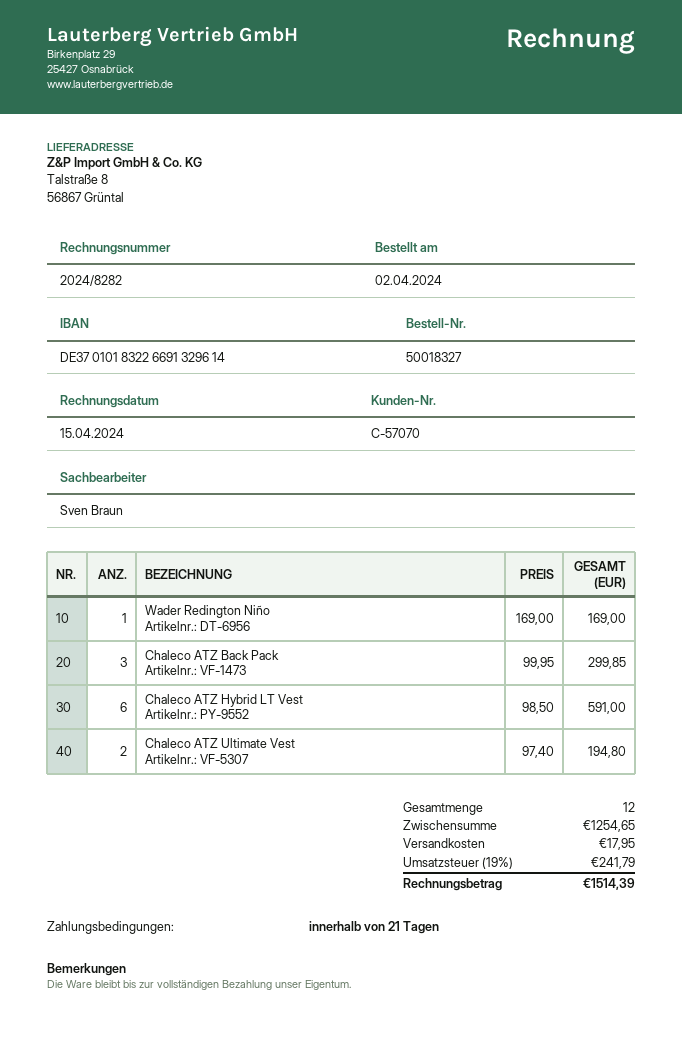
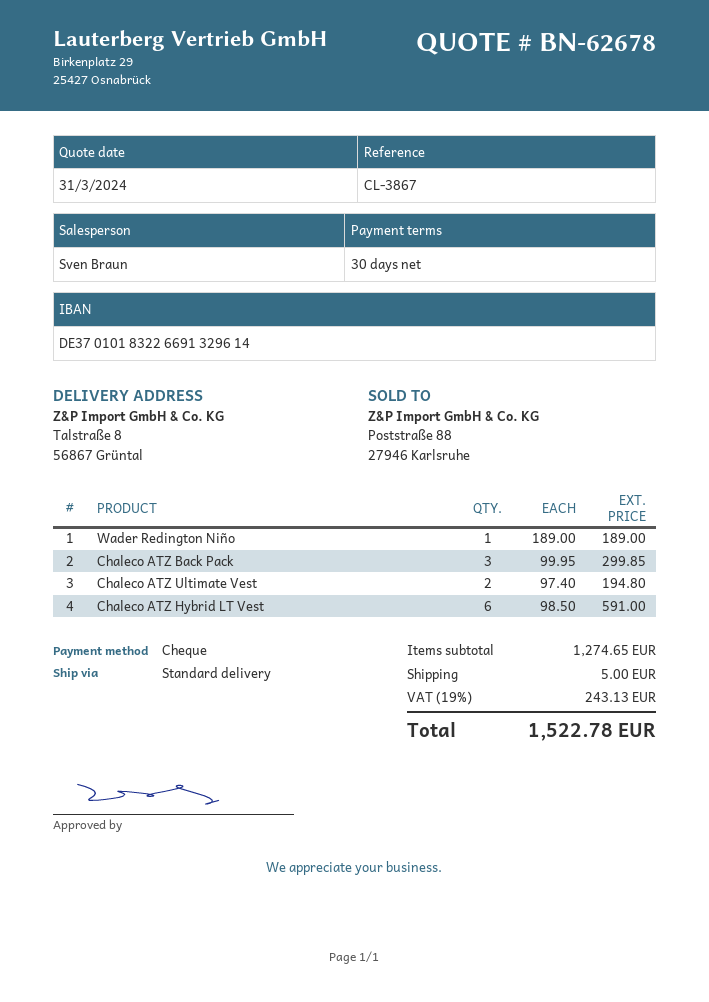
payment terms: 21 days -> 30 days
Wader Redington Niño: 1 x 169.00 = 169.00 -> 1 x 189.00 = 189.00
subtotal: 1254.65 -> 1274.65
shipping: 17.95 -> 5.00
tax: 19% = 241.79 -> 19% = 243.13
total: 1514.39 -> 1522.78

